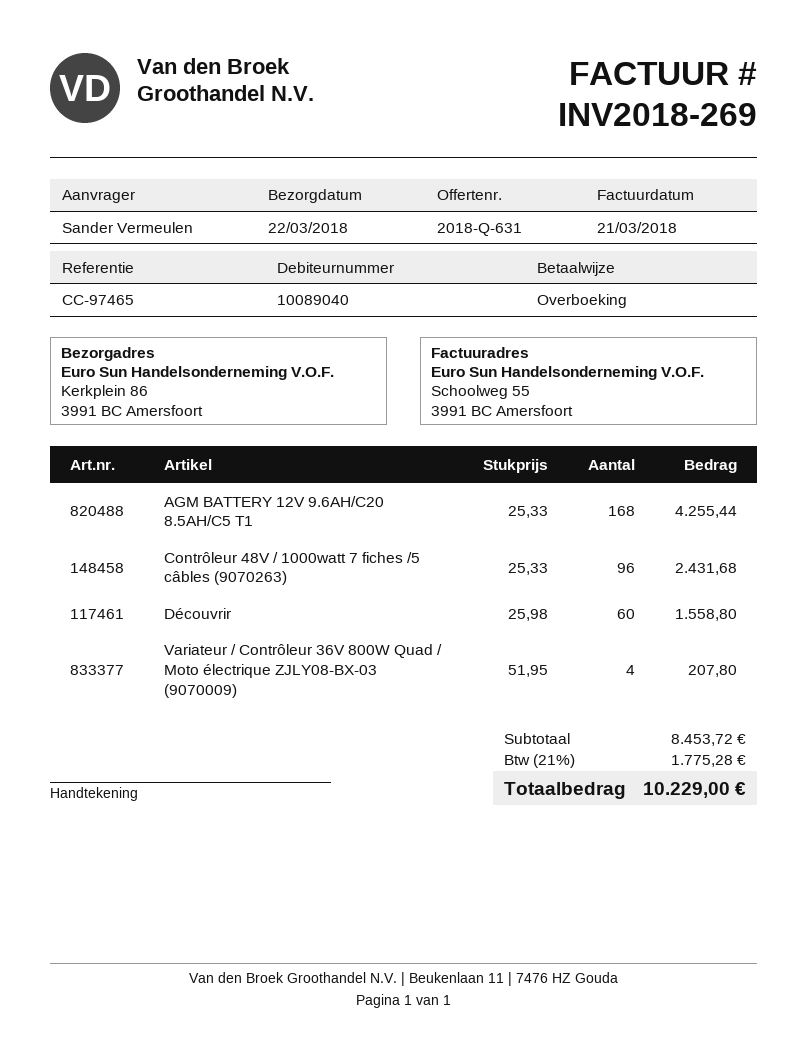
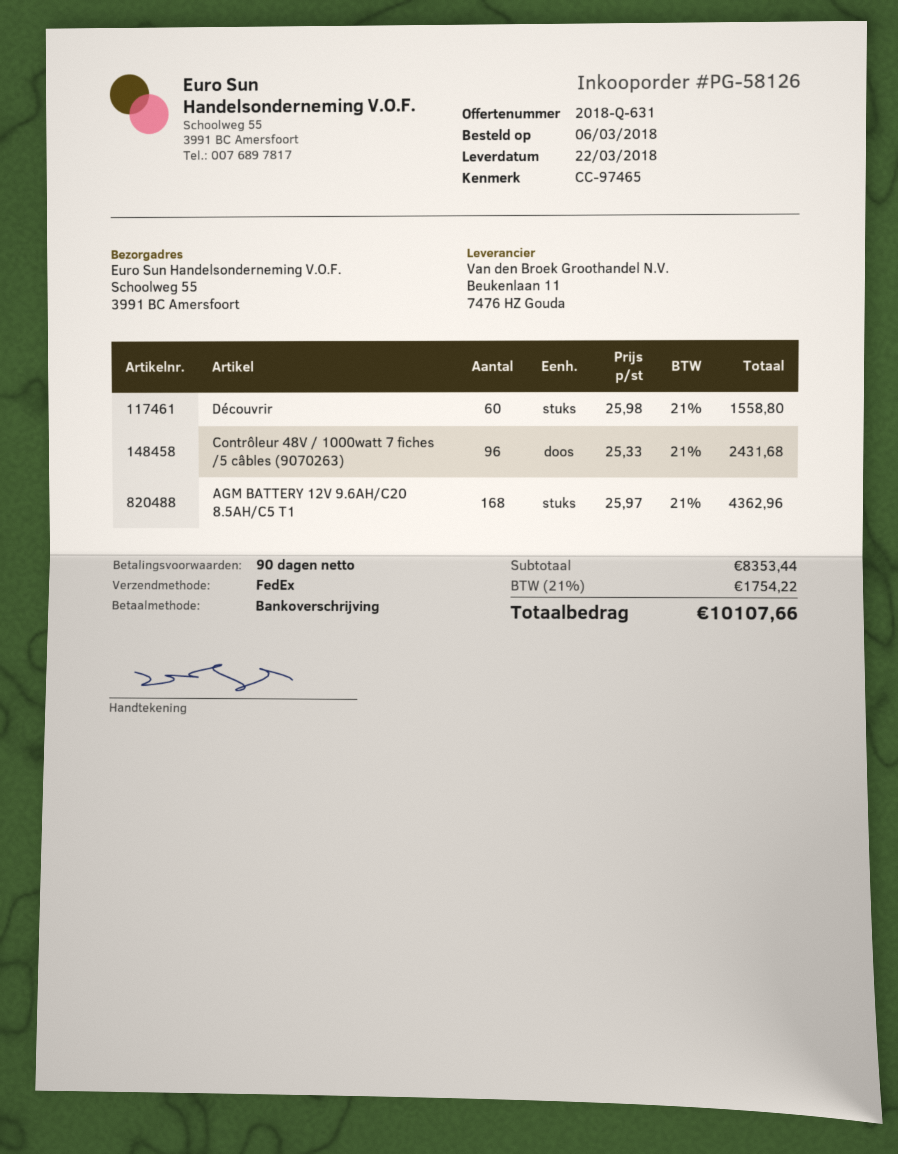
ship to: Kerkplein 86, 3991 BC Amersfoort -> Schoolweg 55, 3991 BC Amersfoort
AGM BATTERY 12V 9.6AH/C20 8.5AH/C5 T1: 168 x 25.33 = 4255.44 -> 168 x 25.97 = 4362.96
Variateur / Contrôleur 36V 800W Quad / Moto électrique ZJLY08-BX-03 (9070009): 4 x 51.95 = 207.80 -> none
subtotal: 8453.72 -> 8353.44
tax: 21% = 1775.28 -> 21% = 1754.22
total: 10229.00 -> 10107.66

